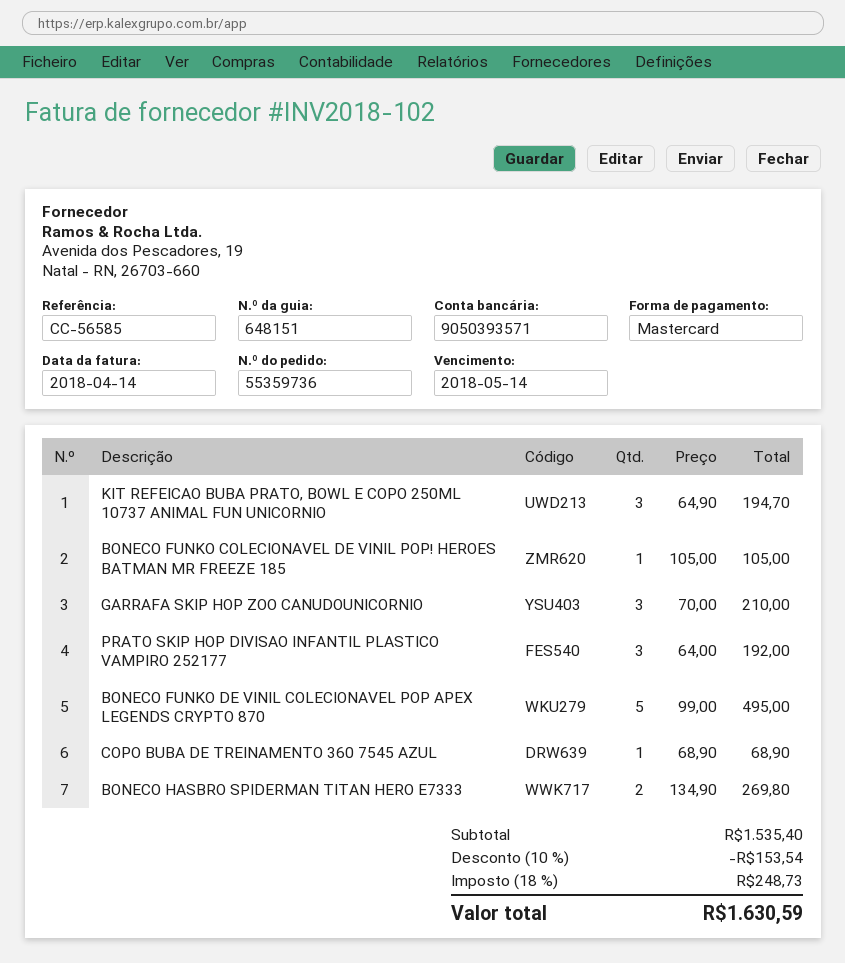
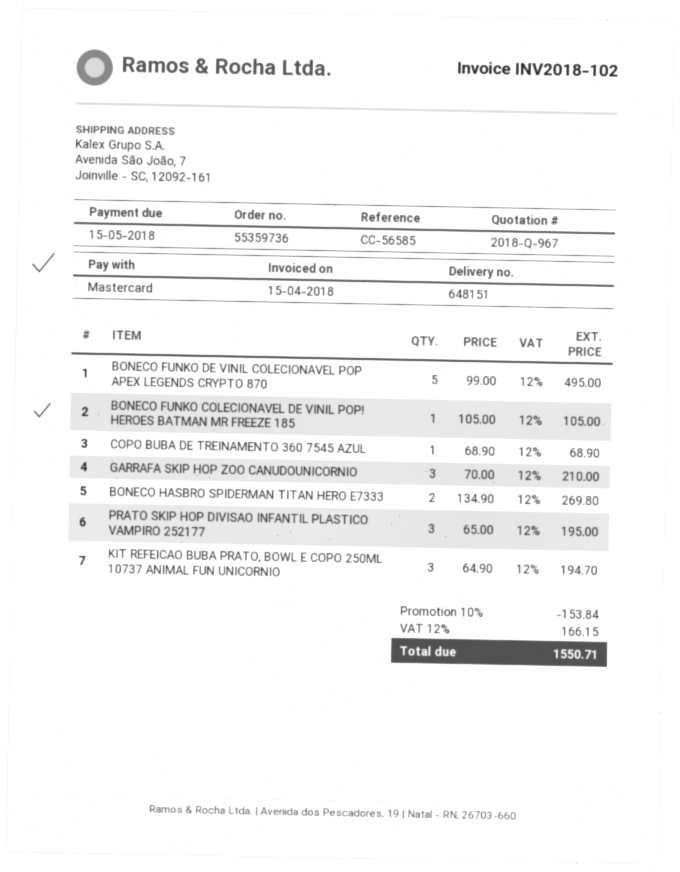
invoice date: 2018-04-14 -> 2018-04-15
due date: 2018-05-14 -> 2018-05-15
PRATO SKIP HOP DIVISAO INFANTIL PLASTICO VAMPIRO 252177: 3 x 64.00 = 192.00 -> 3 x 65.00 = 195.00
discount: 10% = 153.54 -> 10% = 153.84
tax: 18% = 248.73 -> 12% = 166.15
total: 1630.59 -> 1550.71

